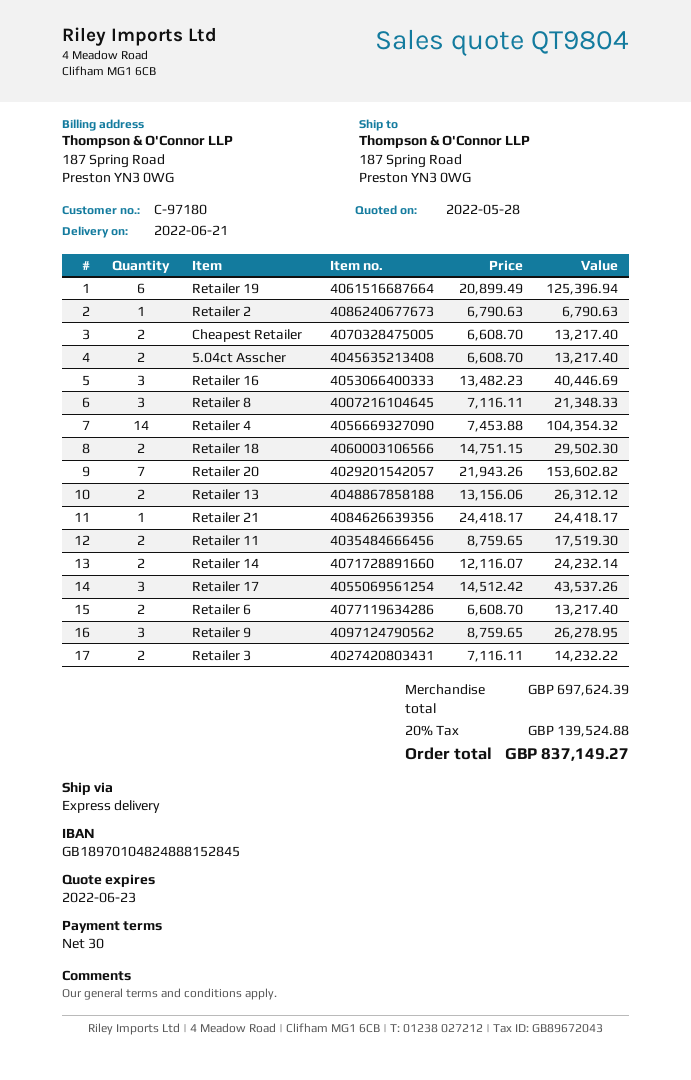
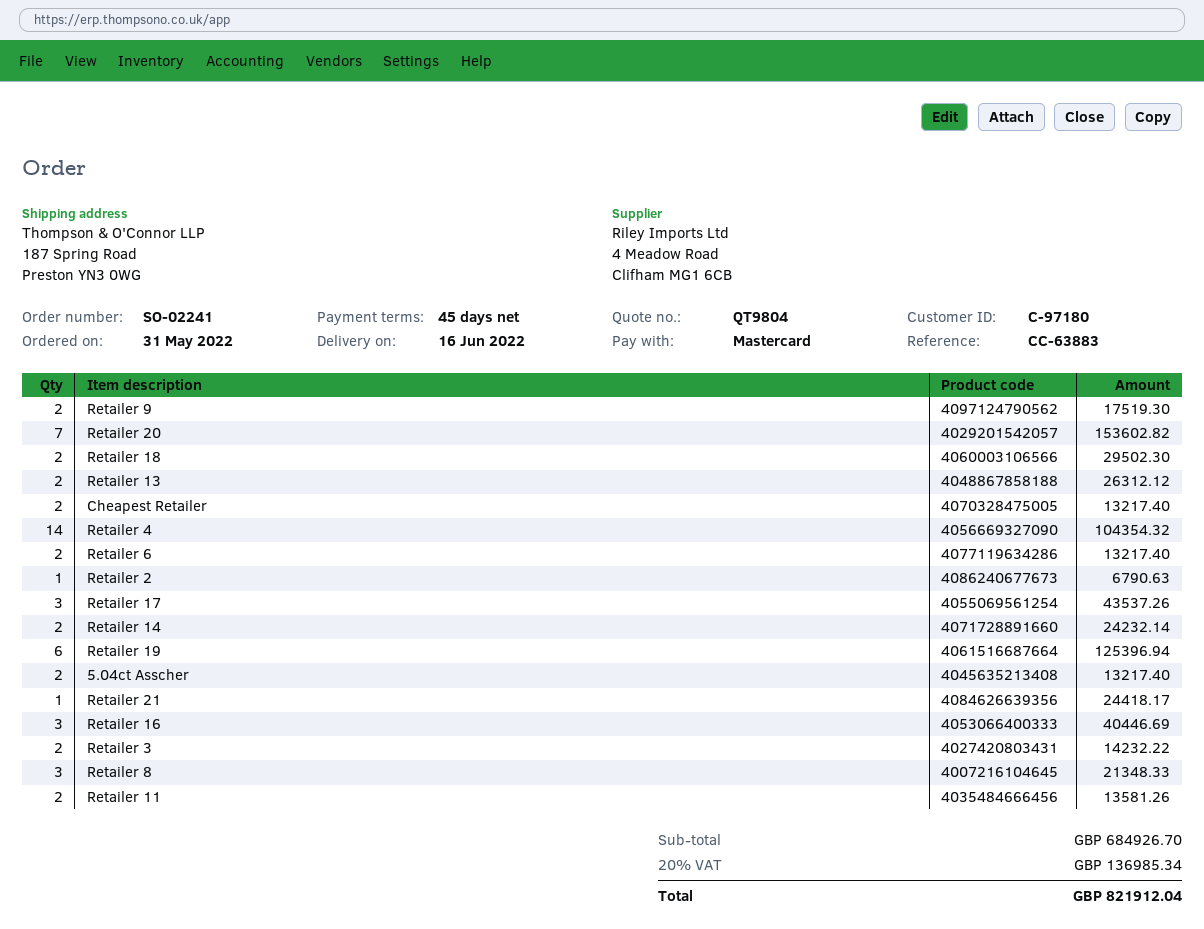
delivery date: 2022-06-21 -> 2022-06-16
payment terms: 30 days -> 45 days
Retailer 11: 2 for 17519.30 -> 2 for 13581.26
Retailer 9: 3 for 26278.95 -> 2 for 17519.30
subtotal: 697624.39 -> 684926.70
tax: 20% = 139524.88 -> 20% = 136985.34
total: 837149.27 -> 821912.04

